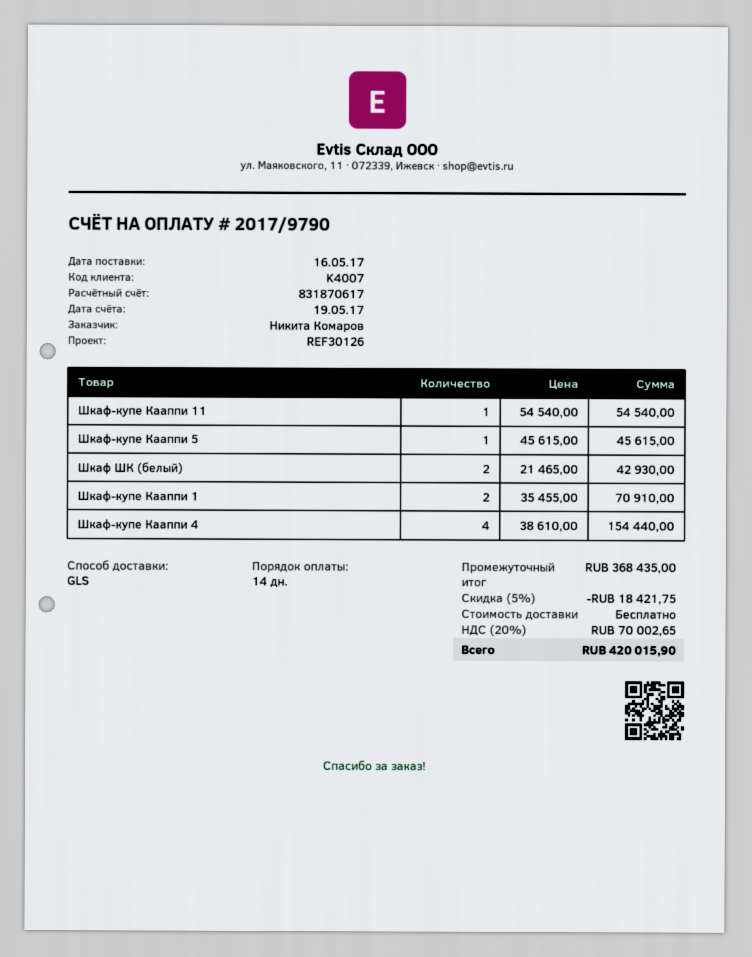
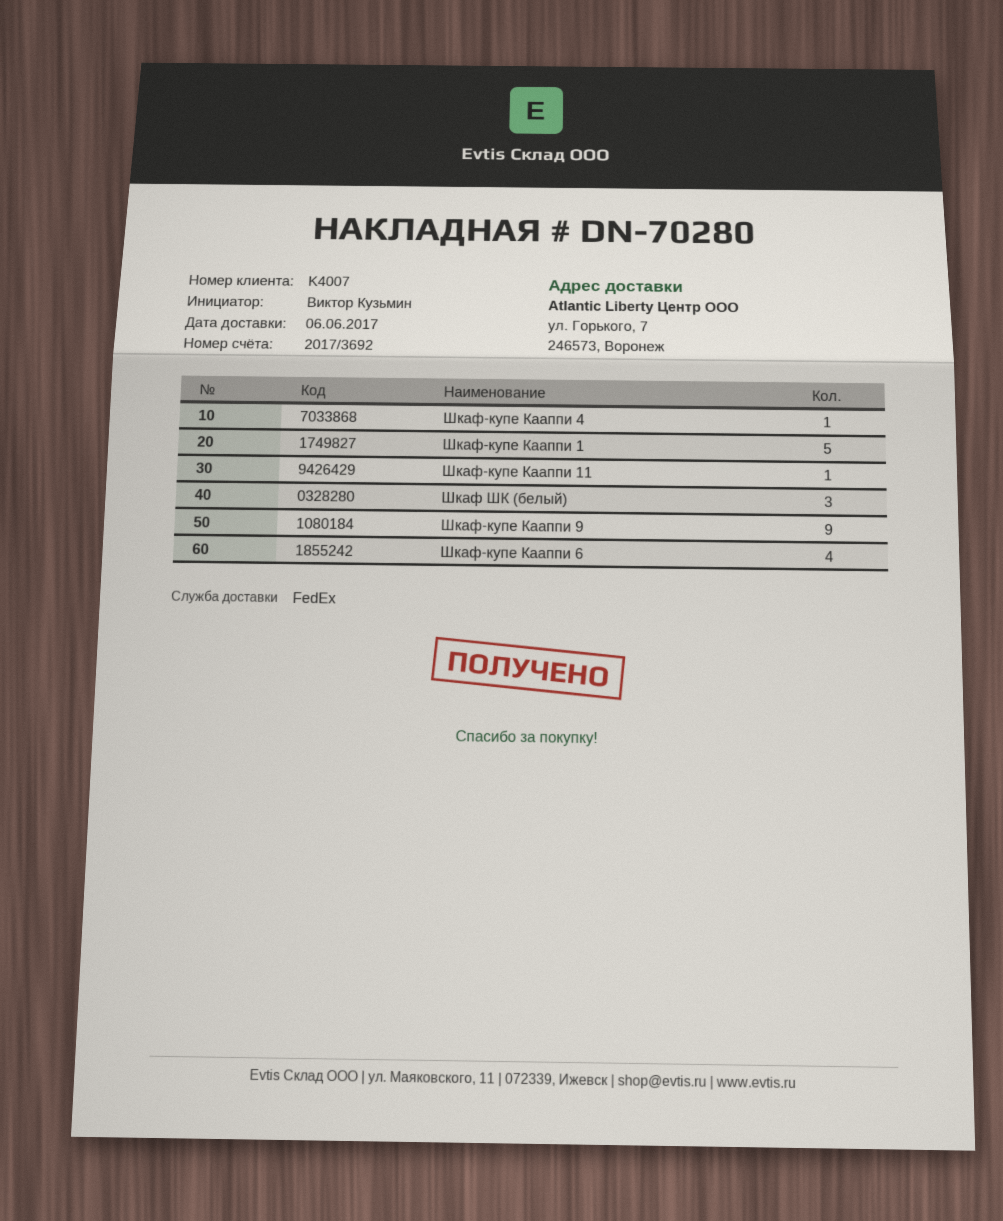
delivery date: 2017-05-16 -> 2017-06-06
invoice number: 2017/9790 -> 2017/3692
ordered by: Никита Комаров -> Виктор Кузьмин
shipping method: GLS -> FedEx
Шкаф-купе Кааппи 5: 1 -> none
Шкаф ШК (белый): 2 -> 3
Шкаф-купе Кааппи 1: 2 -> 5
Шкаф-купе Кааппи 4: 4 -> 1
Шкаф-купе Кааппи 9: none -> 9
Шкаф-купе Кааппи 6: none -> 4

